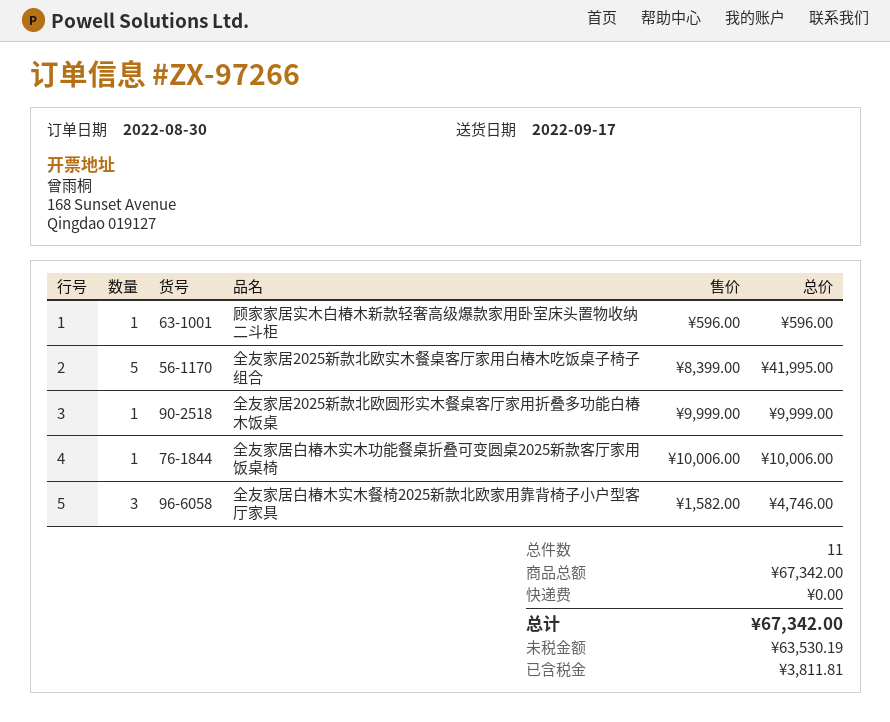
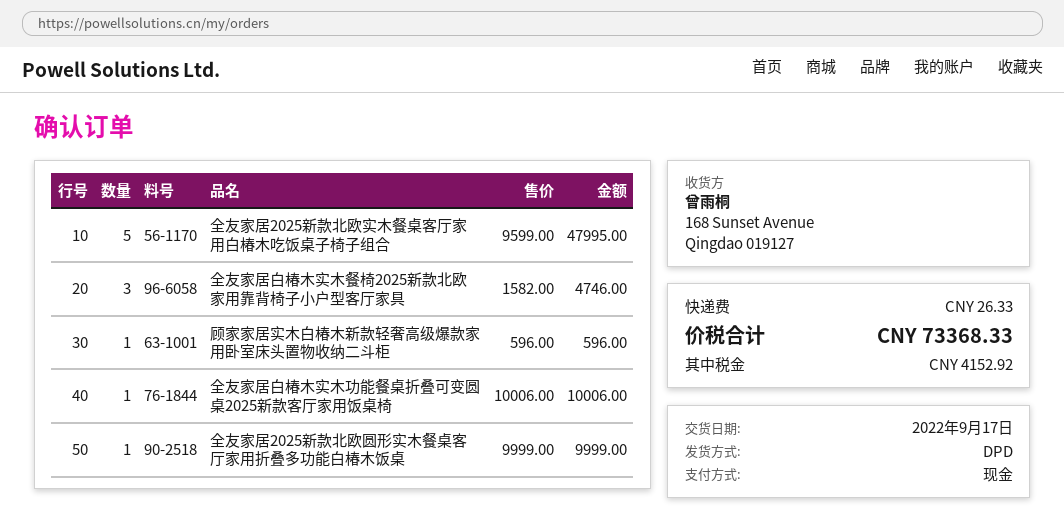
全友家居2025新款北欧实木餐桌客厅家用白椿木吃饭桌子椅子组合: 5 x 8399.00 = 41995.00 -> 5 x 9599.00 = 47995.00
shipping: 0.00 -> 26.33
tax: 3811.81 -> 4152.92
total: 67342.00 -> 73368.33

